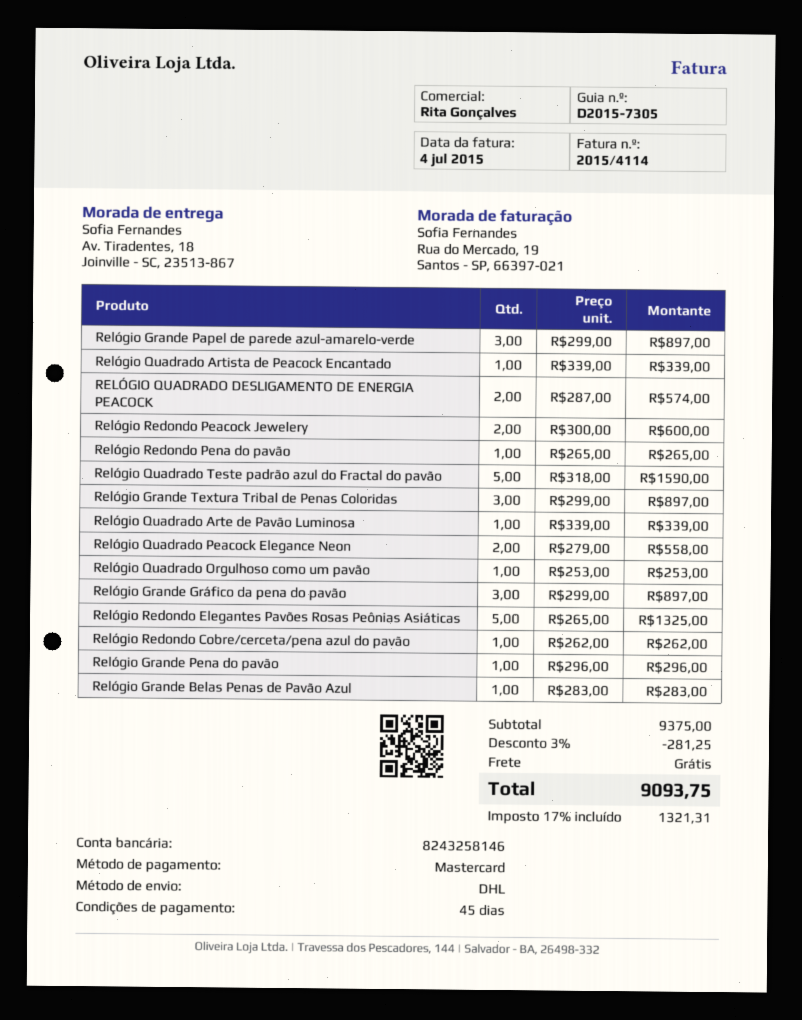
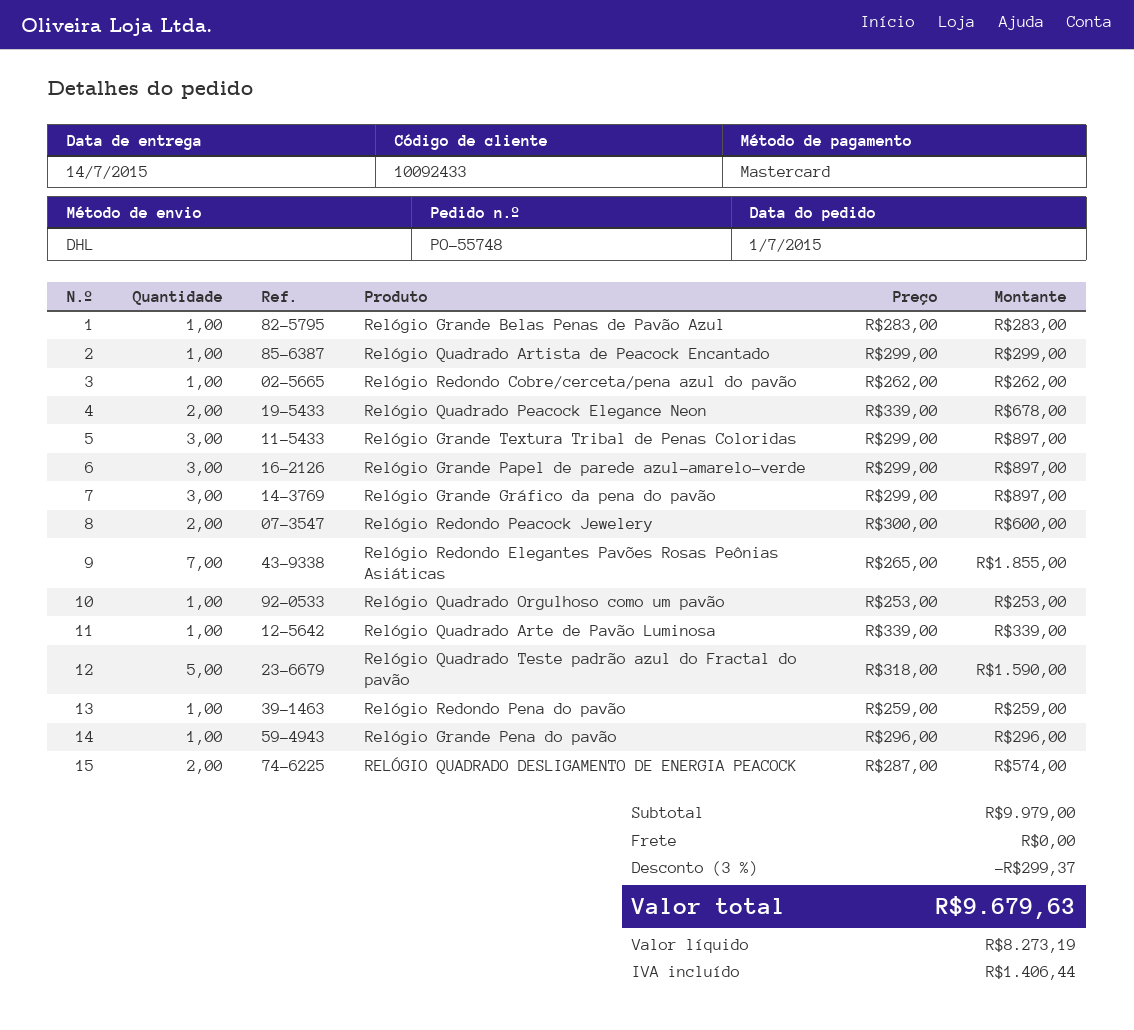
Relógio Quadrado Artista de Peacock Encantado: 1 x 339.00 = 339.00 -> 1 x 299.00 = 299.00
Relógio Redondo Pena do pavão: 1 x 265.00 = 265.00 -> 1 x 259.00 = 259.00
Relógio Quadrado Peacock Elegance Neon: 2 x 279.00 = 558.00 -> 2 x 339.00 = 678.00
Relógio Redondo Elegantes Pavões Rosas Peônias Asiáticas: 5 x 265.00 = 1325.00 -> 7 x 265.00 = 1855.00
subtotal: 9375.00 -> 9979.00
discount: 3% = 281.25 -> 3% = 299.37
tax: 1321.31 -> 1406.44
total: 9093.75 -> 9679.63

